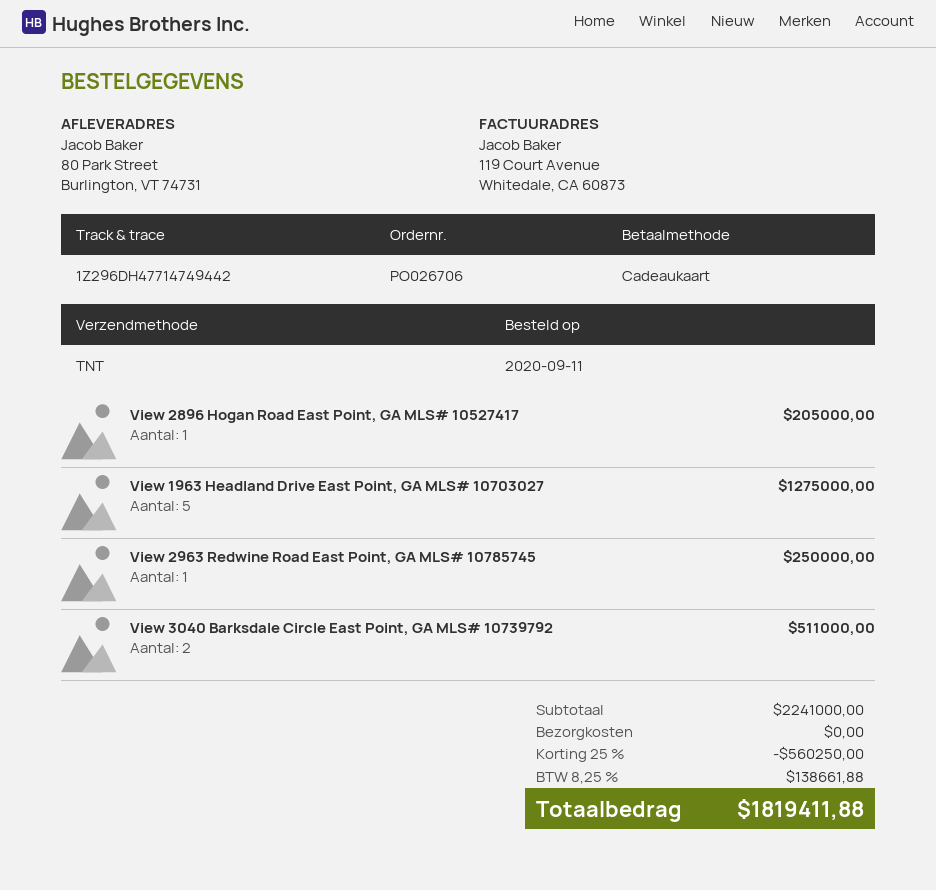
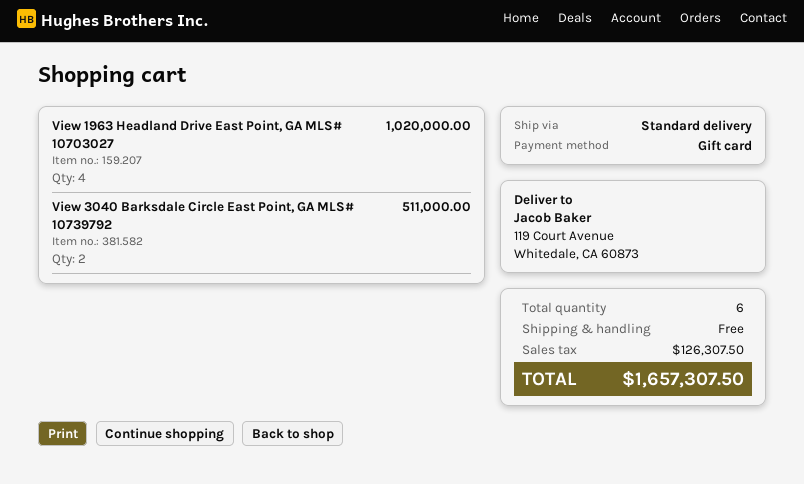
shipping method: TNT -> standard
ship to: 80 Park Street, Burlington, VT 74731 -> 119 Court Avenue, Whitedale, CA 60873
View 2896 Hogan Road East Point, GA MLS# 10527417: 1 for 205000.00 -> none
View 1963 Headland Drive East Point, GA MLS# 10703027: 5 for 1275000.00 -> 4 for 1020000.00
View 2963 Redwine Road East Point, GA MLS# 10785745: 1 for 250000.00 -> none
discount: 25% = 560250.00 -> none
tax: 138661.88 -> 126307.50
total: 1819411.88 -> 1657307.50

